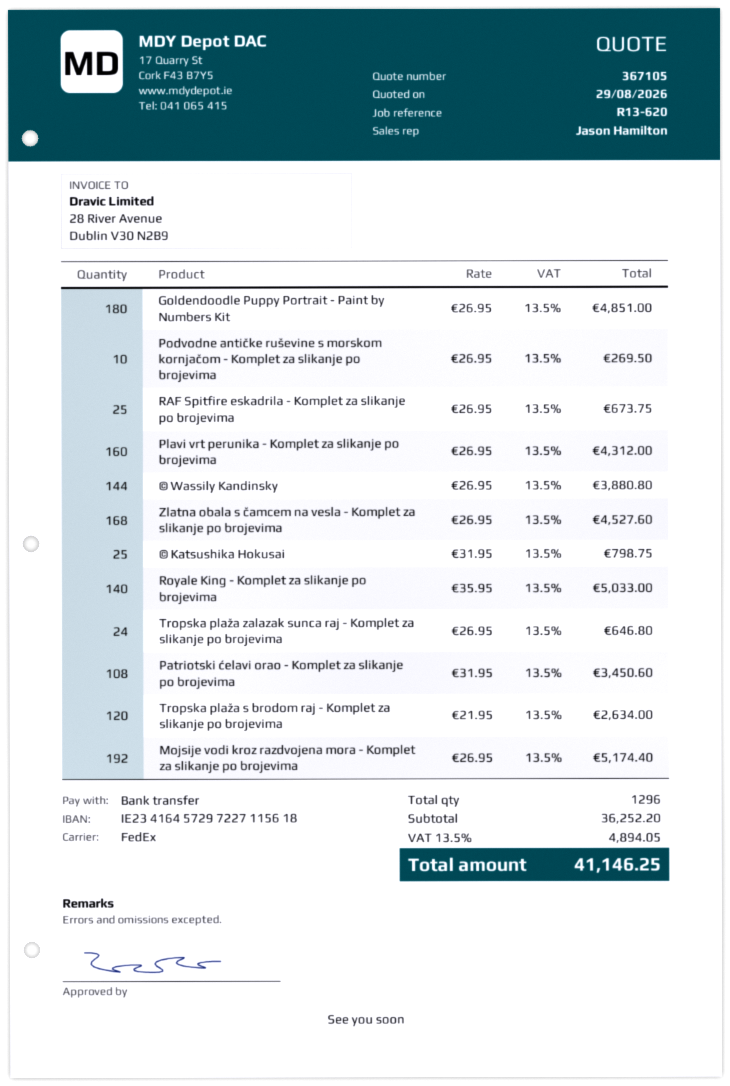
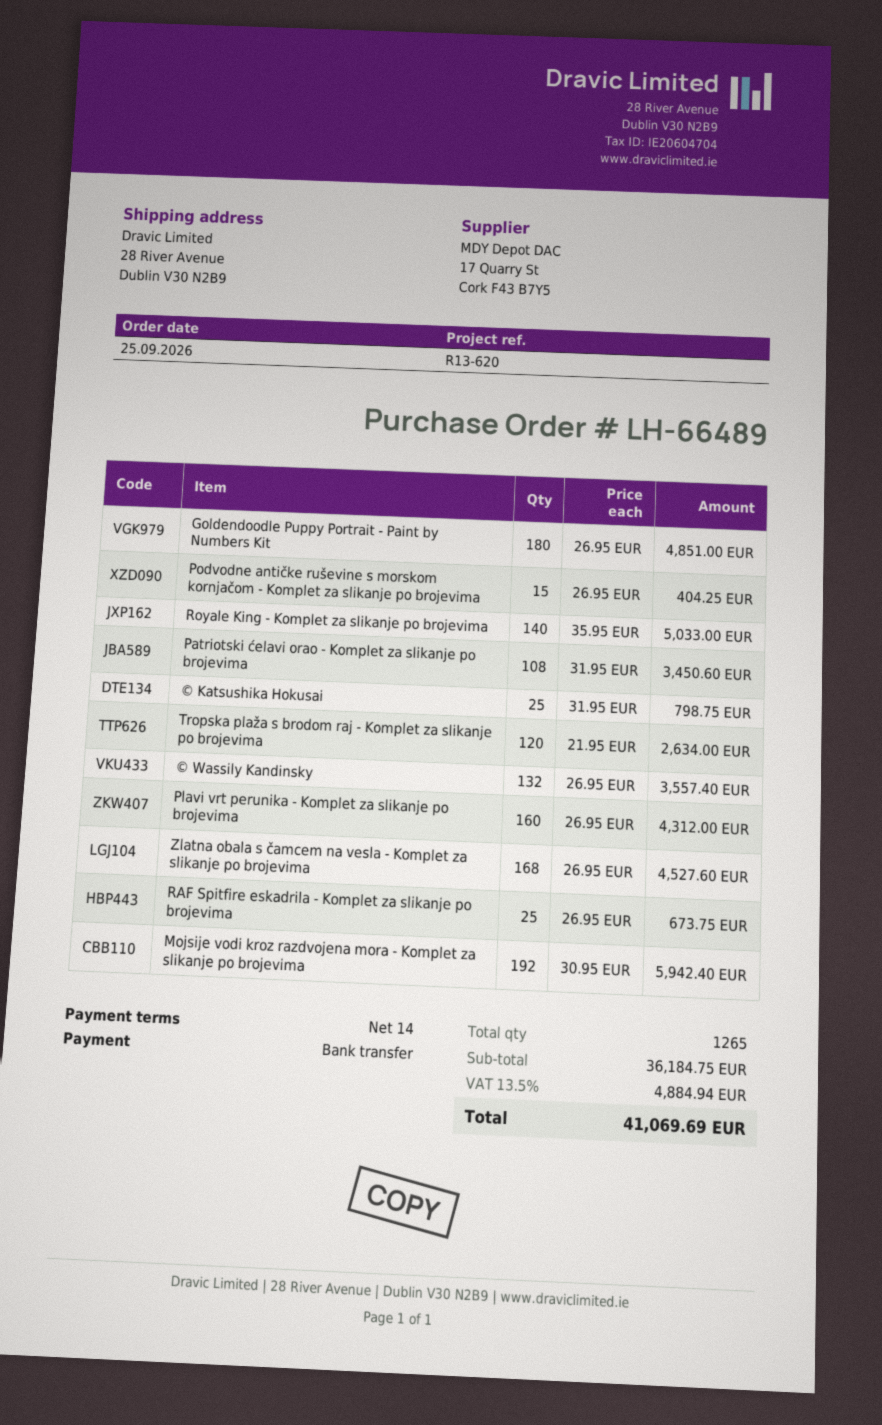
Podvodne antičke ruševine s morskom kornjačom - Komplet za slikanje po brojevima: 10 x 26.95 = 269.50 -> 15 x 26.95 = 404.25
© Wassily Kandinsky: 144 x 26.95 = 3880.80 -> 132 x 26.95 = 3557.40
Tropska plaža zalazak sunca raj - Komplet za slikanje po brojevima: 24 x 26.95 = 646.80 -> none
Mojsije vodi kroz razdvojena mora - Komplet za slikanje po brojevima: 192 x 26.95 = 5174.40 -> 192 x 30.95 = 5942.40
total quantity: 1296 -> 1265
subtotal: 36252.20 -> 36184.75
tax: 13.5% = 4894.05 -> 13.5% = 4884.94
total: 41146.25 -> 41069.69

